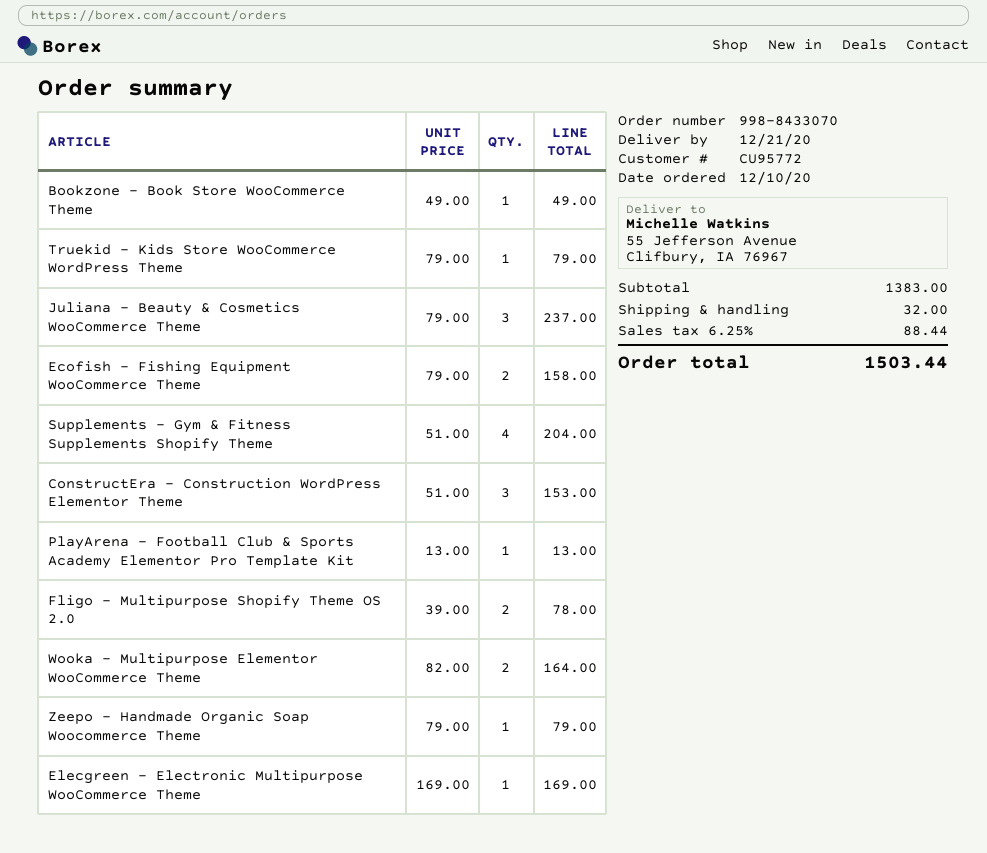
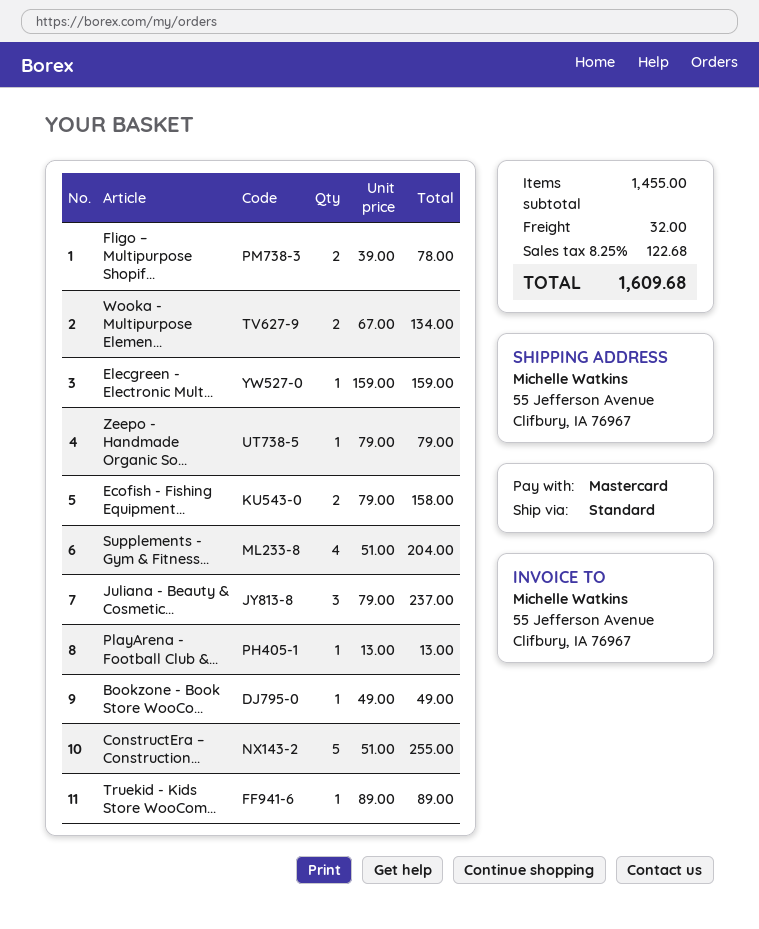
Truekid - Kids Store WooCommerce WordPress Theme: 1 x 79.00 = 79.00 -> 1 x 89.00 = 89.00
ConstructEra – Construction WordPress Elementor Theme: 3 x 51.00 = 153.00 -> 5 x 51.00 = 255.00
Wooka - Multipurpose Elementor WooCommerce Theme: 2 x 82.00 = 164.00 -> 2 x 67.00 = 134.00
Elecgreen - Electronic Multipurpose WooCommerce Theme: 1 x 169.00 = 169.00 -> 1 x 159.00 = 159.00
subtotal: 1383.00 -> 1455.00
tax: 6.25% = 88.44 -> 8.25% = 122.68
total: 1503.44 -> 1609.68

